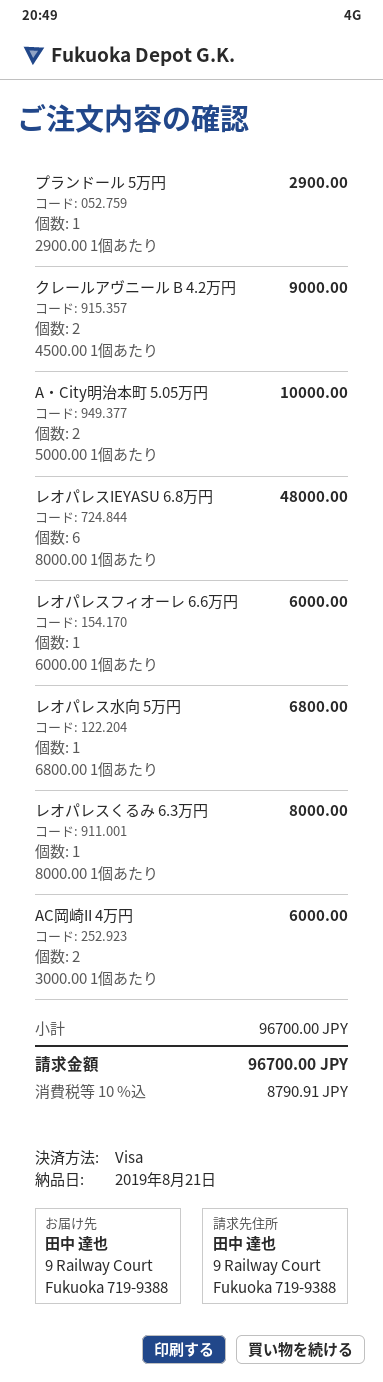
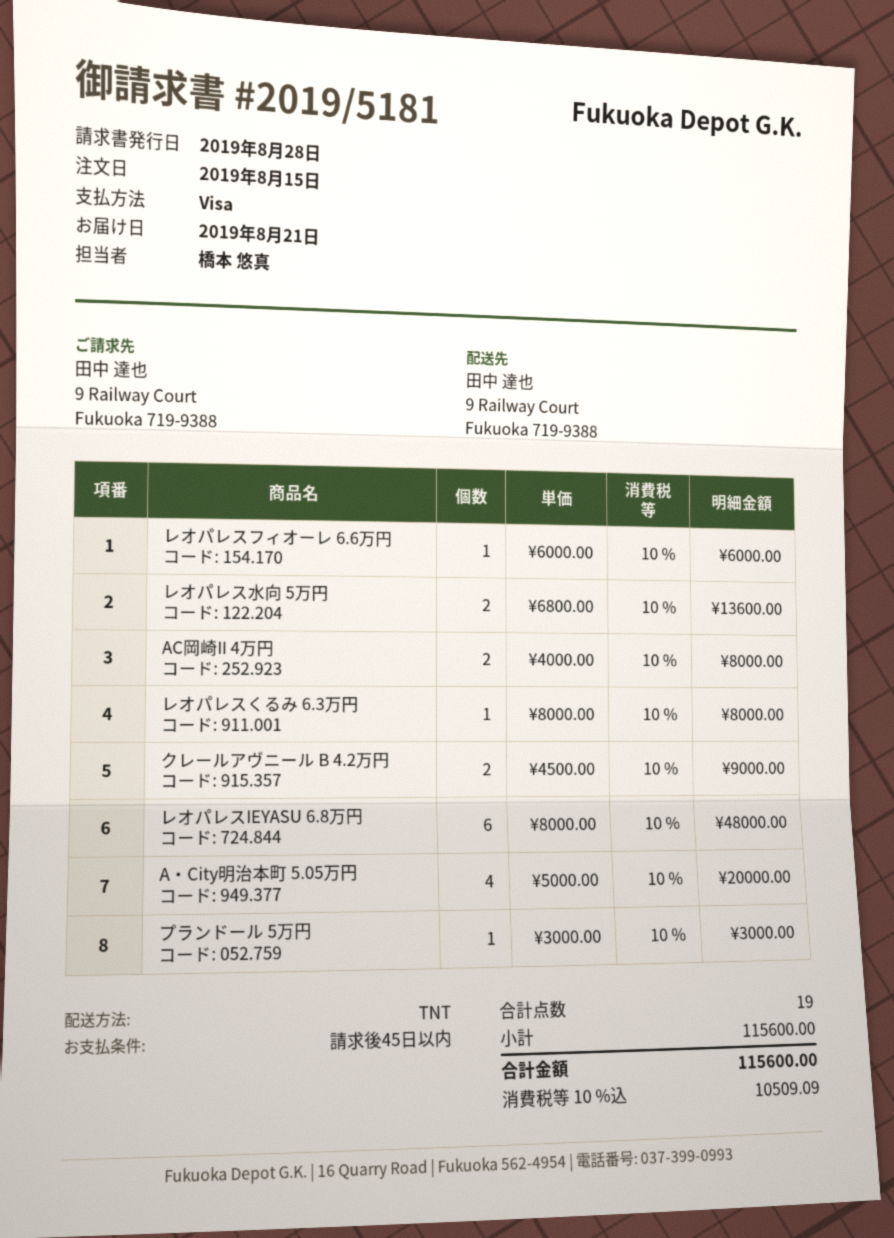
プランドール 5万円: 1 x 2900.00 = 2900.00 -> 1 x 3000.00 = 3000.00
A・City明治本町 5.05万円: 2 x 5000.00 = 10000.00 -> 4 x 5000.00 = 20000.00
レオパレス水向 5万円: 1 x 6800.00 = 6800.00 -> 2 x 6800.00 = 13600.00
AC岡崎II 4万円: 2 x 3000.00 = 6000.00 -> 2 x 4000.00 = 8000.00
subtotal: 96700.00 -> 115600.00
tax: 10% = 8790.91 -> 10% = 10509.09
total: 96700.00 -> 115600.00

